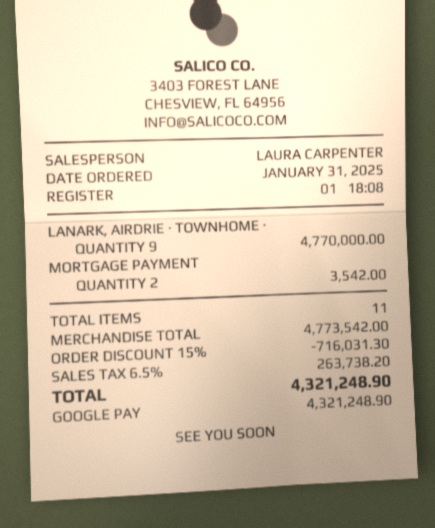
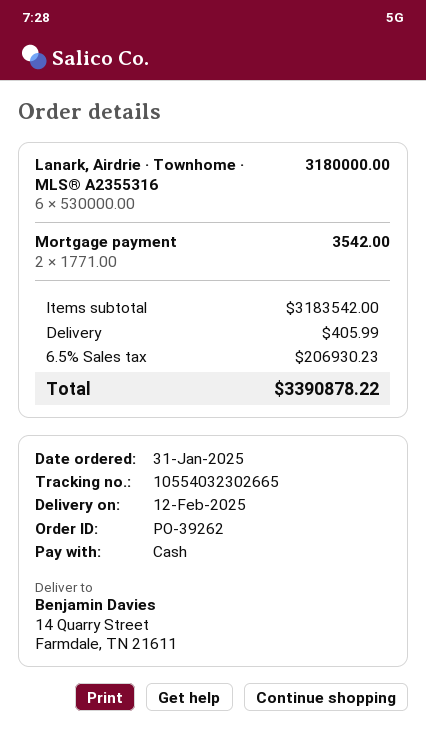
payment method: Google Pay -> cash
LANARK, AIRDRIE · TOWNHOME ·: 9 for 4770000.00 -> 6 for 3180000.00
subtotal: 4773542.00 -> 3183542.00
discount: 15% = 716031.30 -> none
shipping: none -> 405.99
tax: 6.5% = 263738.20 -> 6.5% = 206930.23
total: 4321248.90 -> 3390878.22

